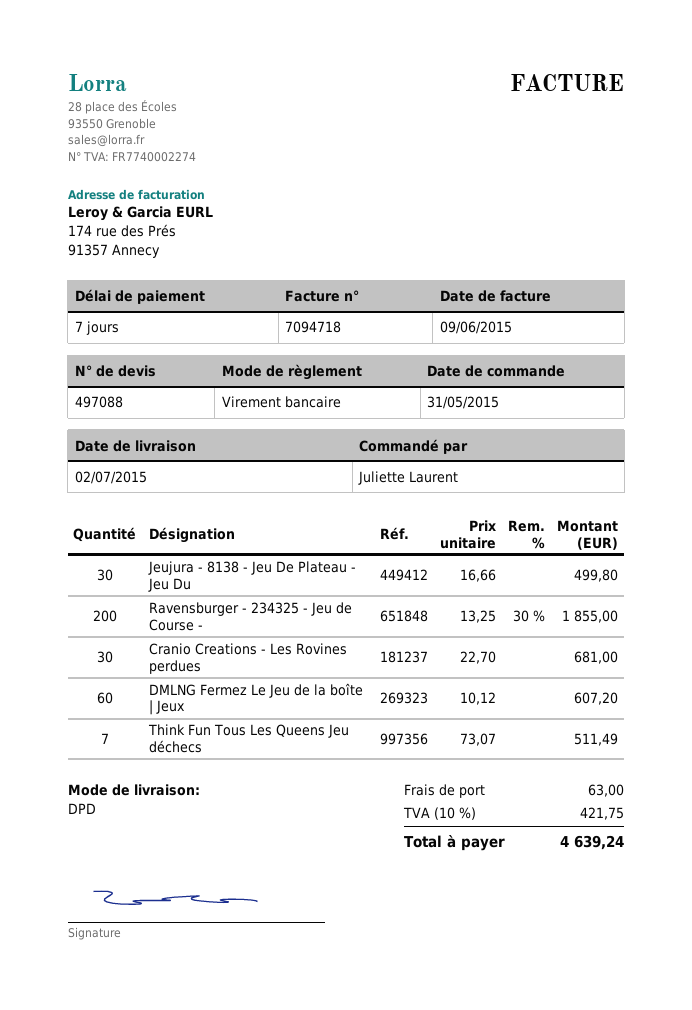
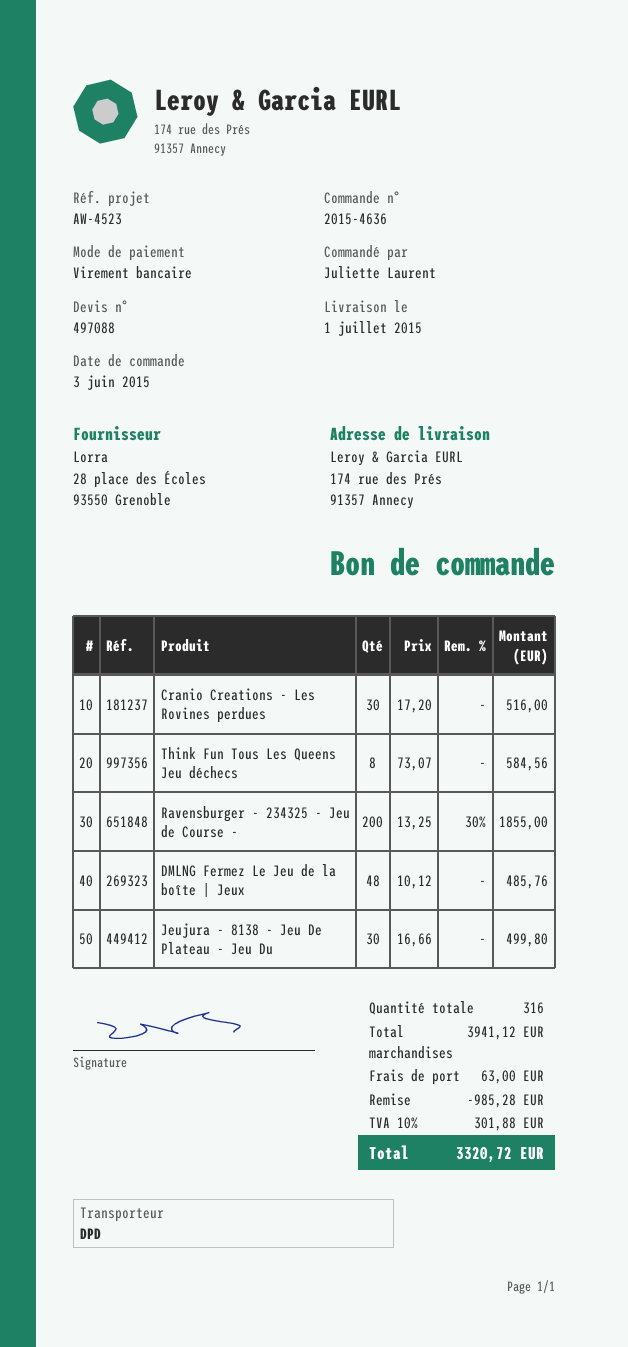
order date: 2015-05-31 -> 2015-06-03
delivery date: 2015-07-02 -> 2015-07-01
Cranio Creations - Les Rovines perdues: 30 x 22.70 = 681.00 -> 30 x 17.20 = 516.00
DMLNG Fermez Le Jeu de la boîte | Jeux: 60 x 10.12 = 607.20 -> 48 x 10.12 = 485.76
Think Fun Tous Les Queens Jeu déchecs: 7 x 73.07 = 511.49 -> 8 x 73.07 = 584.56
discount: none -> 985.28
tax: 10% = 421.75 -> 10% = 301.88
total: 4639.24 -> 3320.72

